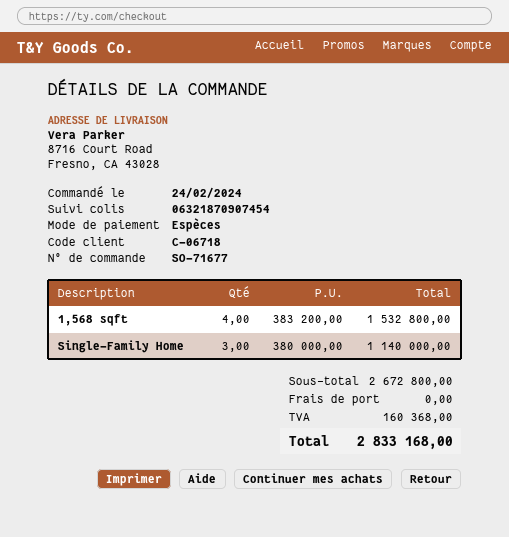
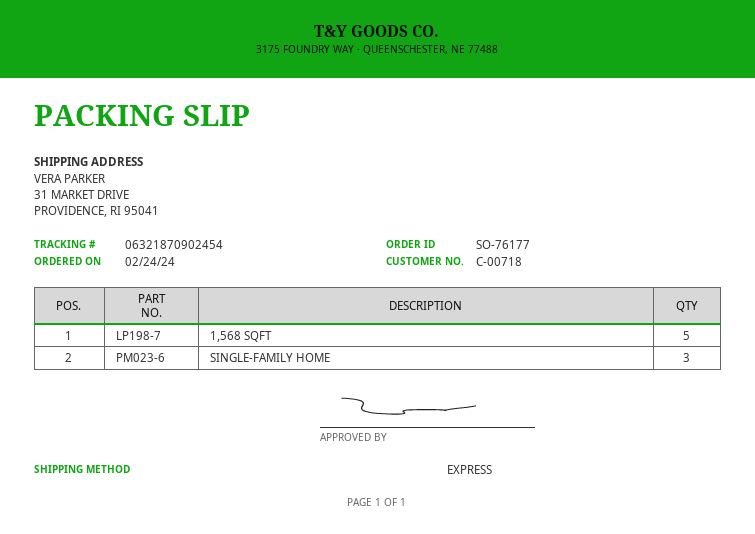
order number: SO-71677 -> SO-76177
customer number: C-06718 -> C-00718
tracking number: 06321870907454 -> 06321870902454
ship to: 8716 Court Road, Fresno, CA 43028 -> 31 MARKET DRIVE, PROVIDENCE, RI 95041
1,568 sqft: 4 -> 5

